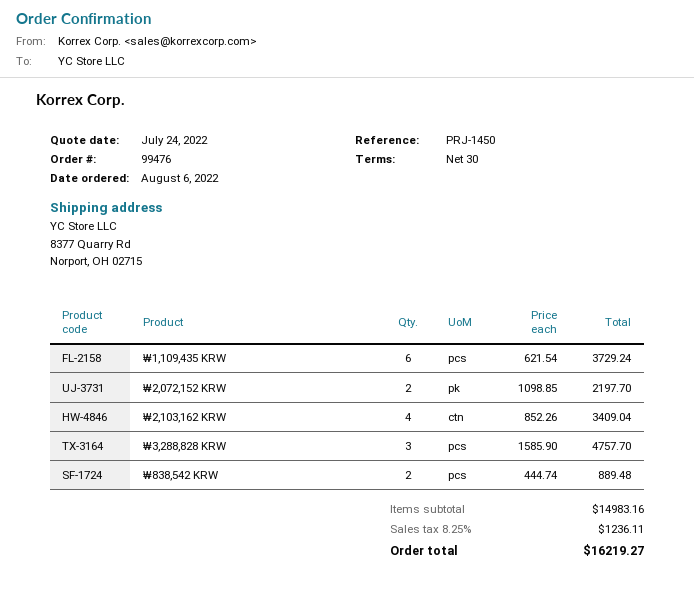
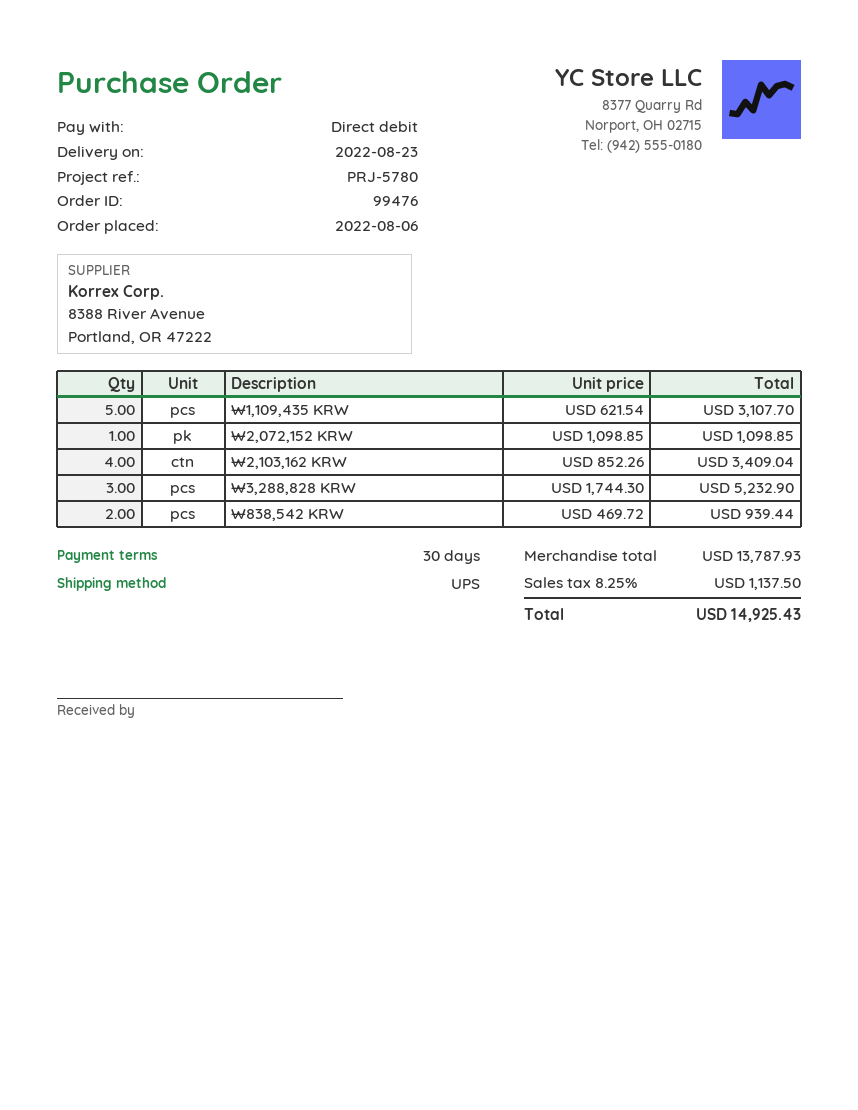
reference: PRJ-1450 -> PRJ-5780
₩1,109,435 KRW: 6 x 621.54 = 3729.24 -> 5 x 621.54 = 3107.70
₩2,072,152 KRW: 2 x 1098.85 = 2197.70 -> 1 x 1098.85 = 1098.85
₩3,288,828 KRW: 3 x 1585.90 = 4757.70 -> 3 x 1744.30 = 5232.90
₩838,542 KRW: 2 x 444.74 = 889.48 -> 2 x 469.72 = 939.44
subtotal: 14983.16 -> 13787.93
tax: 8.25% = 1236.11 -> 8.25% = 1137.50
total: 16219.27 -> 14925.43

